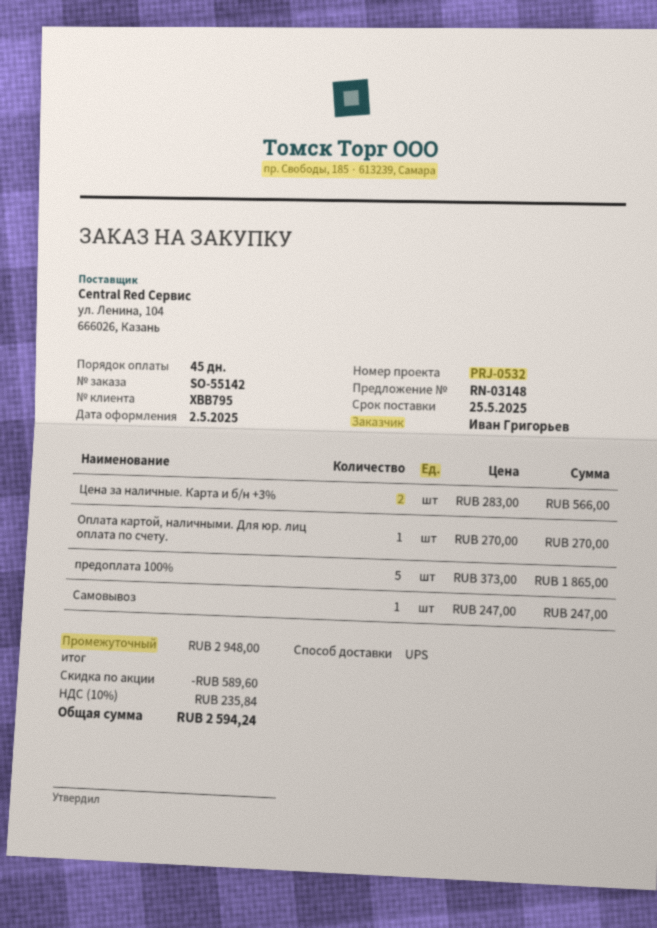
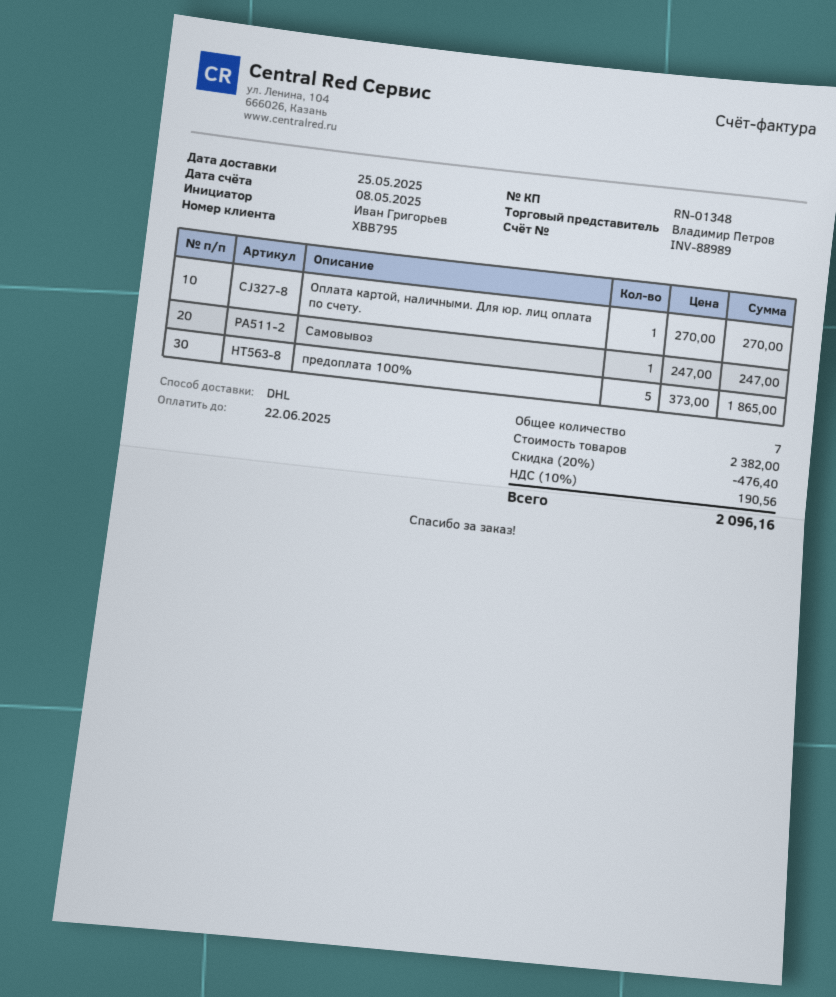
quote number: RN-03148 -> RN-01348
shipping method: UPS -> DHL
Цена за наличные. Карта и б/н +3%: 2 x 283.00 = 566.00 -> none
subtotal: 2948.00 -> 2382.00
discount: 589.60 -> 476.40
tax: 10% = 235.84 -> 10% = 190.56
total: 2594.24 -> 2096.16

